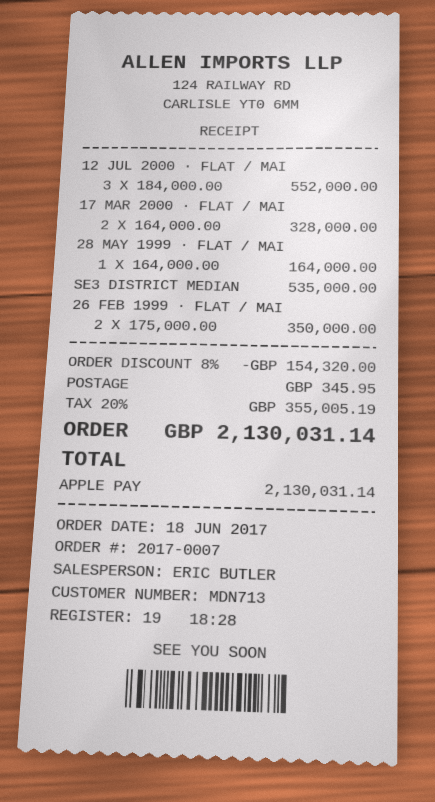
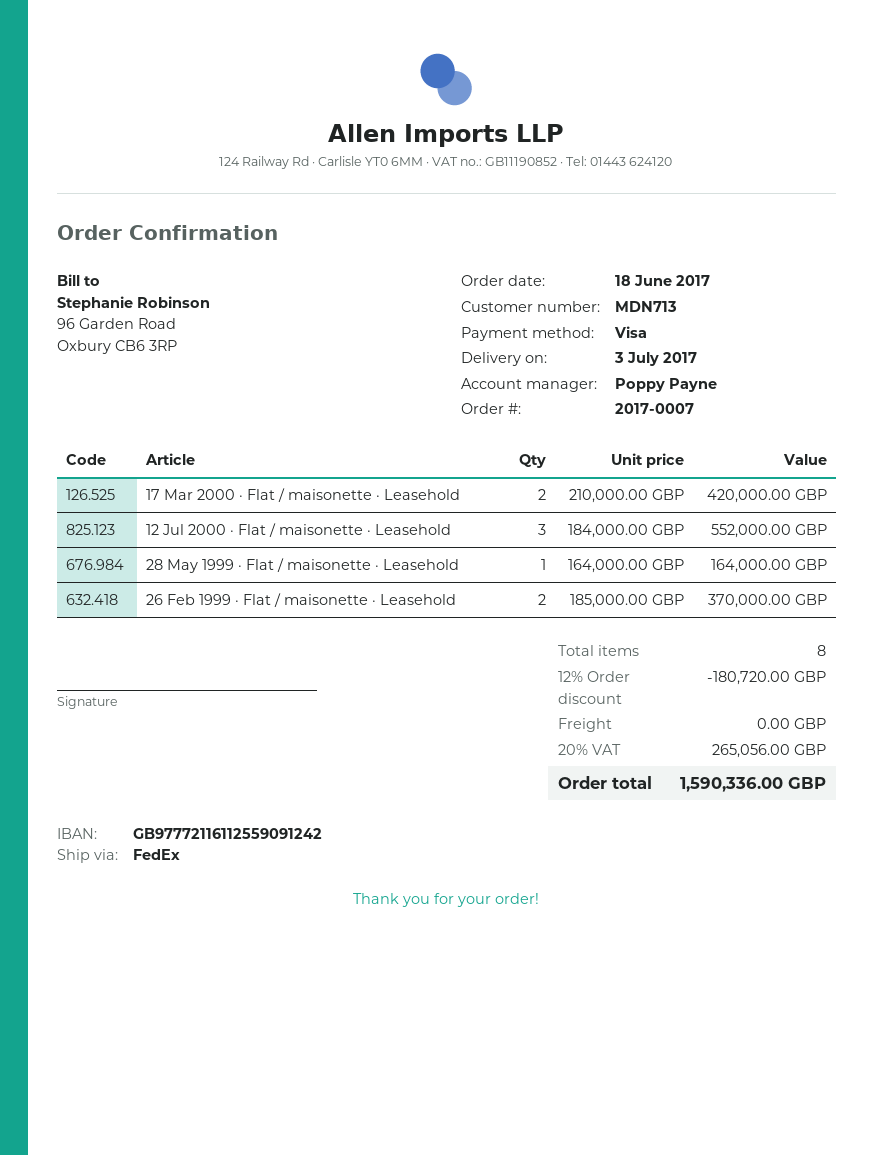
sales rep: ERIC BUTLER -> Poppy Payne
payment method: Apple Pay -> Visa
17 MAR 2000 · FLAT / MAI: 2 x 164000.00 = 328000.00 -> 2 x 210000.00 = 420000.00
SE3 DISTRICT MEDIAN: 1 x 535000.00 = 535000.00 -> none
26 FEB 1999 · FLAT / MAI: 2 x 175000.00 = 350000.00 -> 2 x 185000.00 = 370000.00
discount: 8% = 154320.00 -> 12% = 180720.00
shipping: 345.95 -> 0.00
tax: 20% = 355005.19 -> 20% = 265056.00
total: 2130031.14 -> 1590336.00

